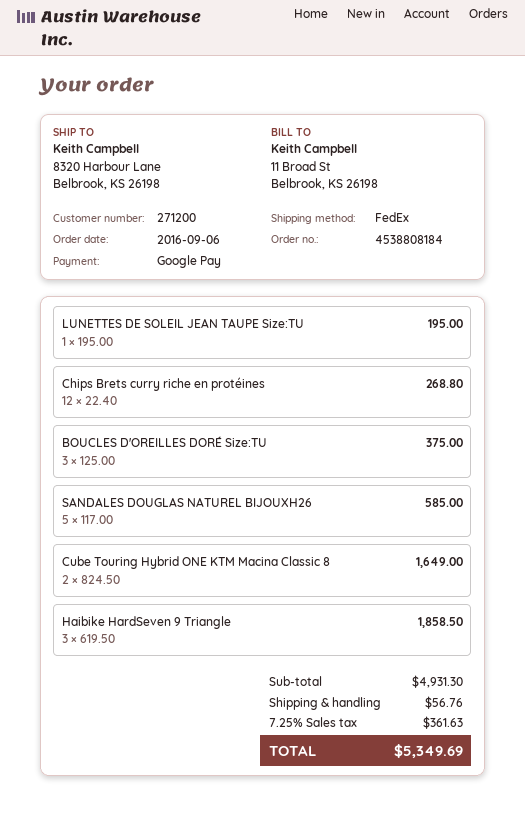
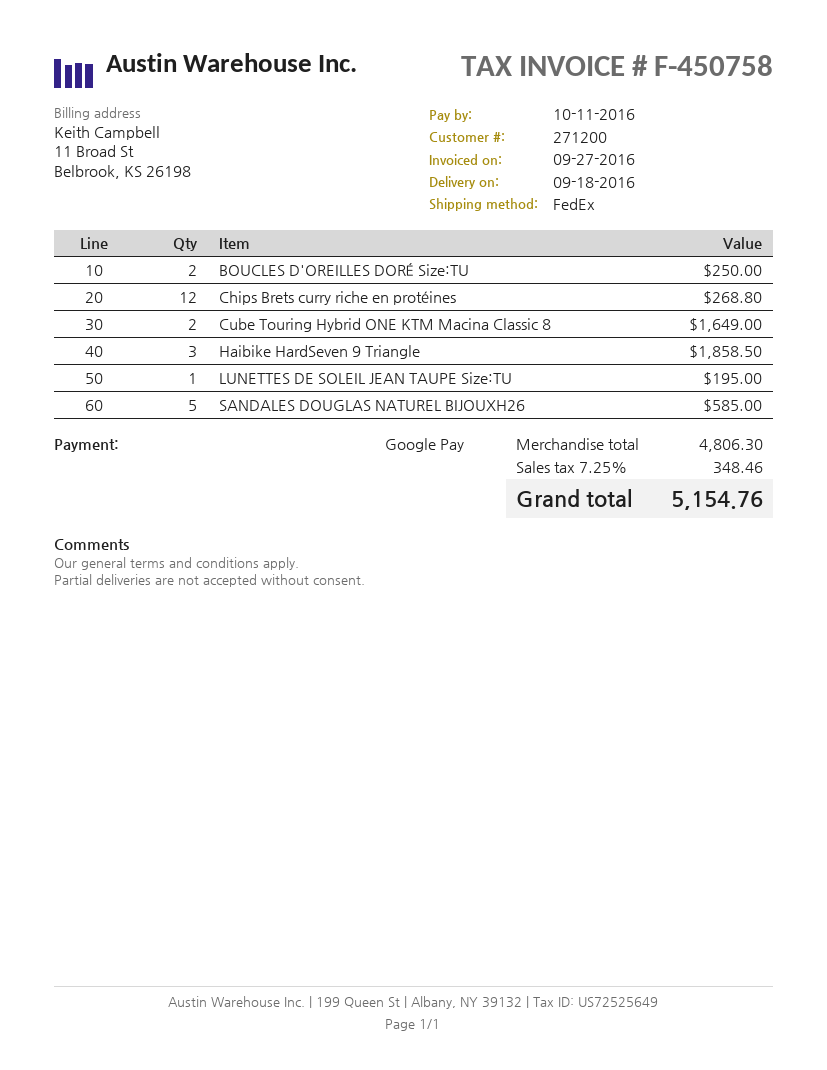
BOUCLES D'OREILLES DORÉ Size:TU: 3 for 375.00 -> 2 for 250.00
subtotal: 4931.30 -> 4806.30
shipping: 56.76 -> none
tax: 7.25% = 361.63 -> 7.25% = 348.46
total: 5349.69 -> 5154.76

